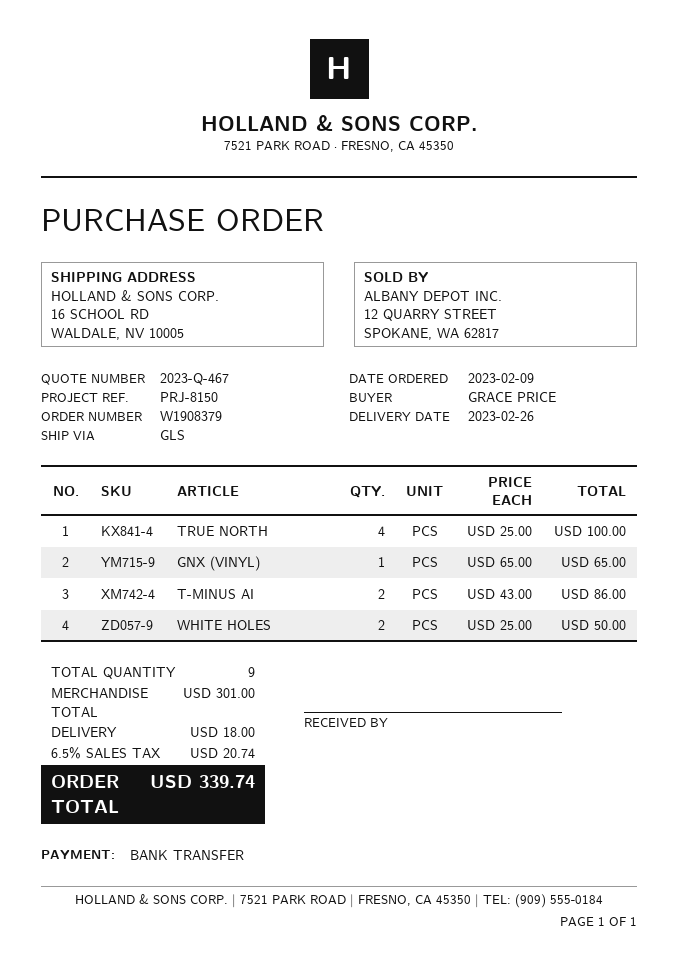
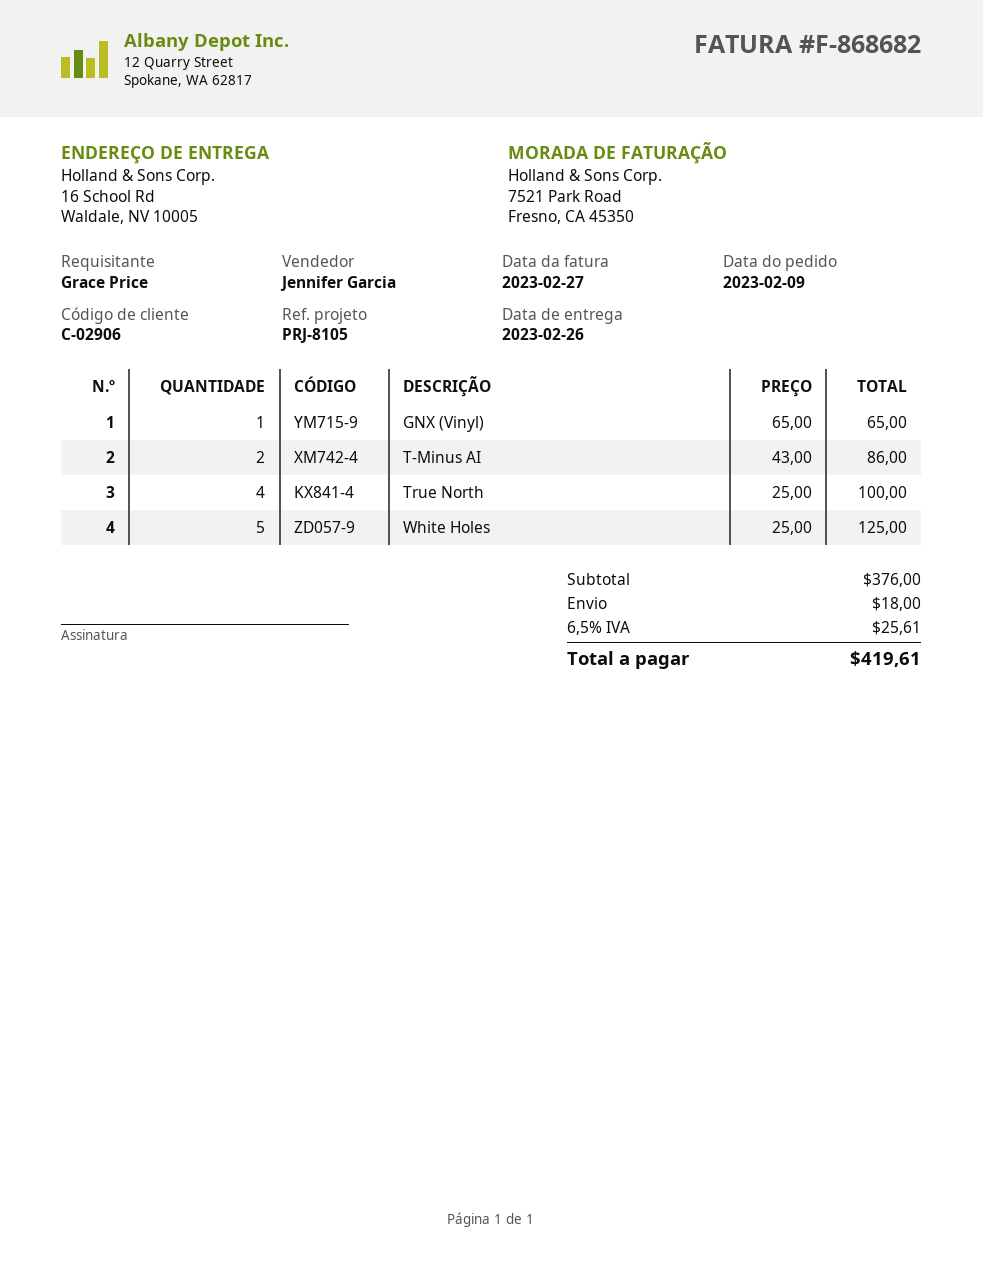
reference: PRJ-8150 -> PRJ-8105
WHITE HOLES: 2 x 25.00 = 50.00 -> 5 x 25.00 = 125.00
subtotal: 301.00 -> 376.00
tax: 6.5% = 20.74 -> 6.5% = 25.61
total: 339.74 -> 419.61

